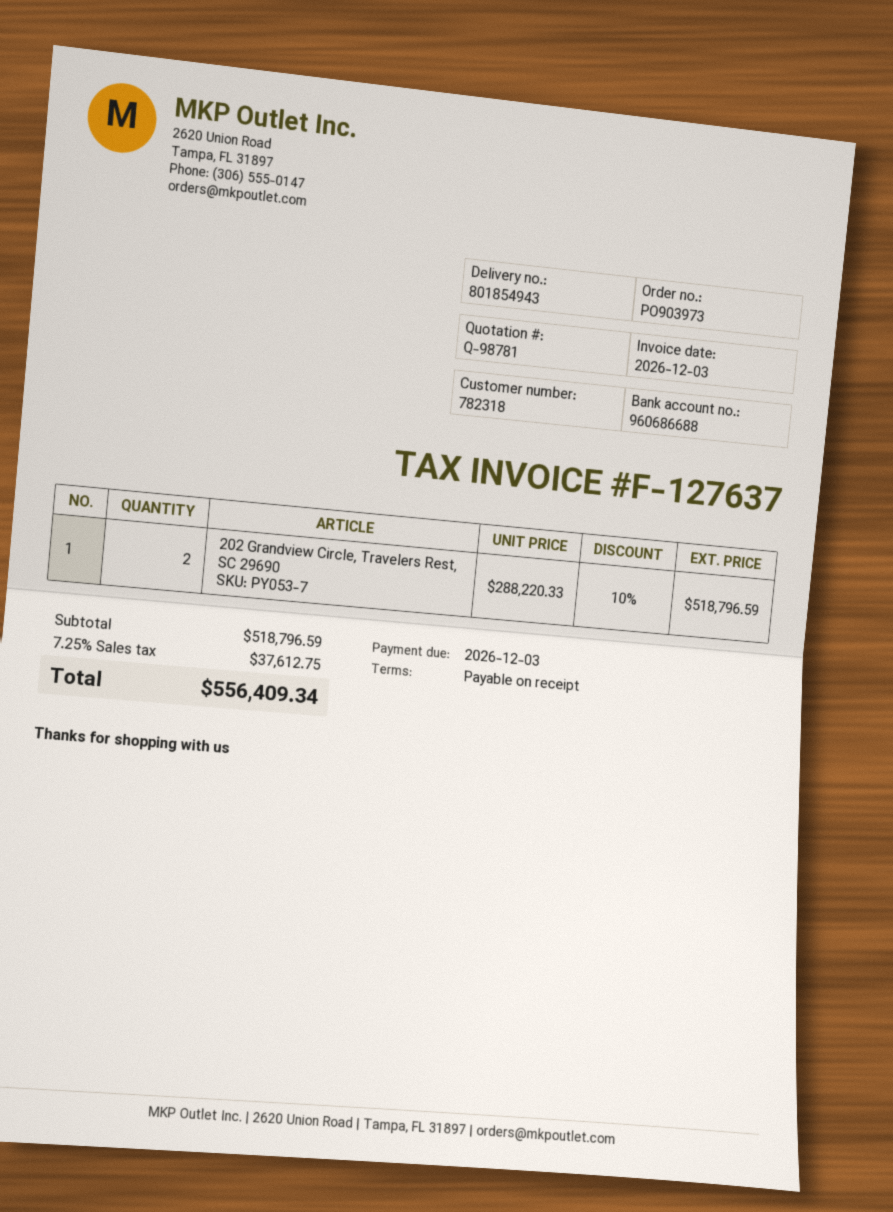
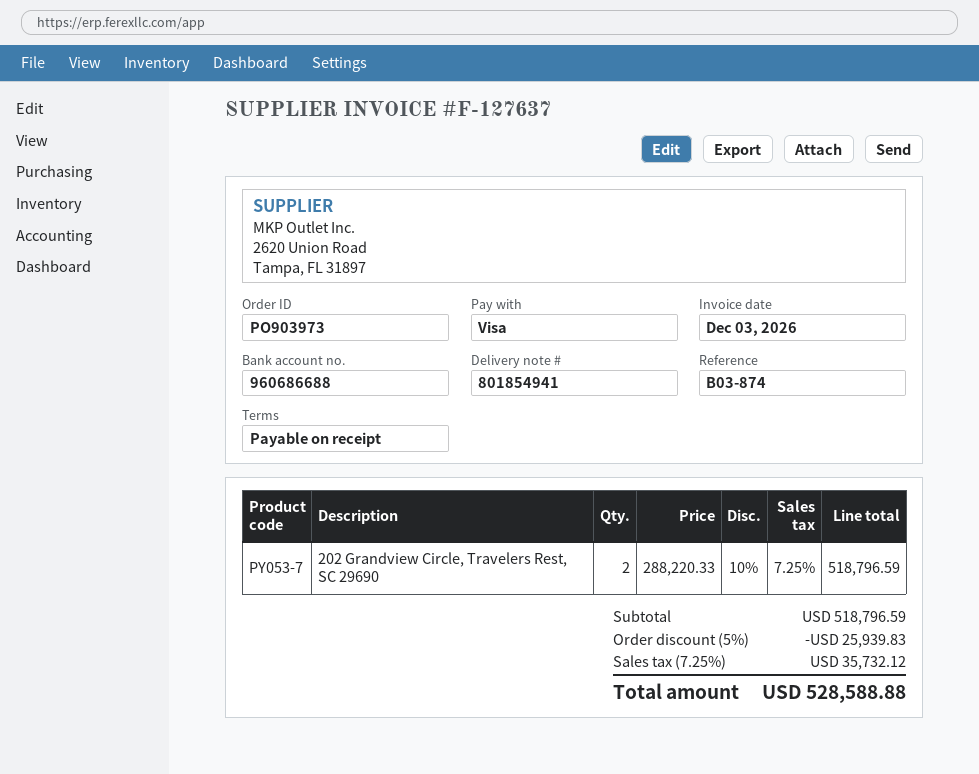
delivery note number: 801854943 -> 801854941
discount: none -> 5% = 25939.83
tax: 7.25% = 37612.75 -> 7.25% = 35732.12
total: 556409.34 -> 528588.88

